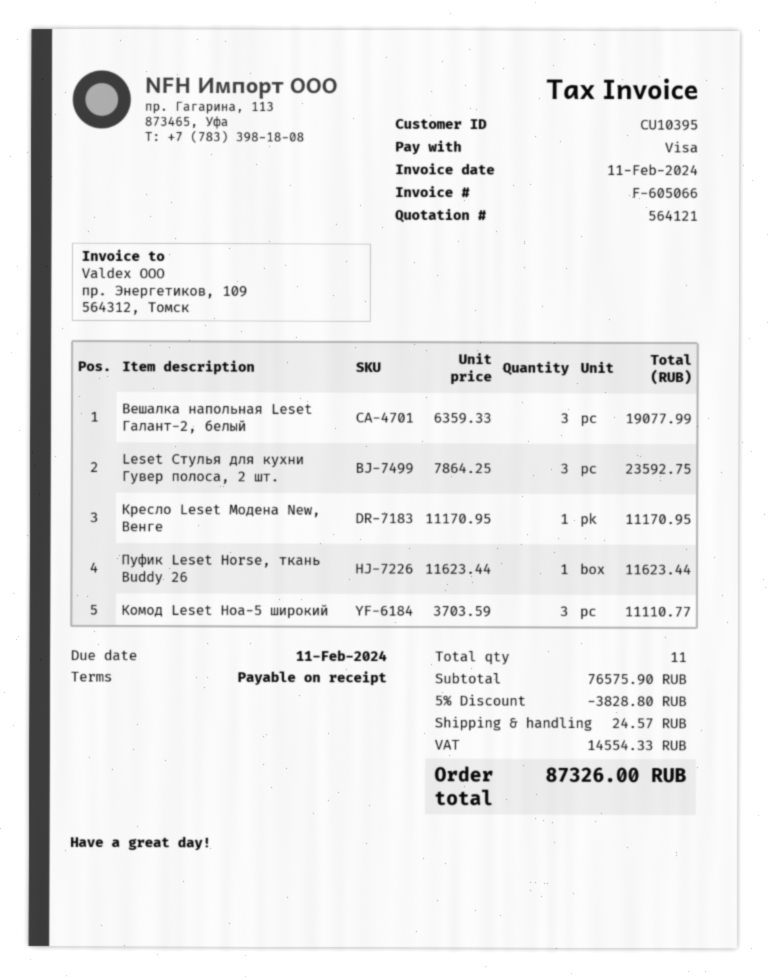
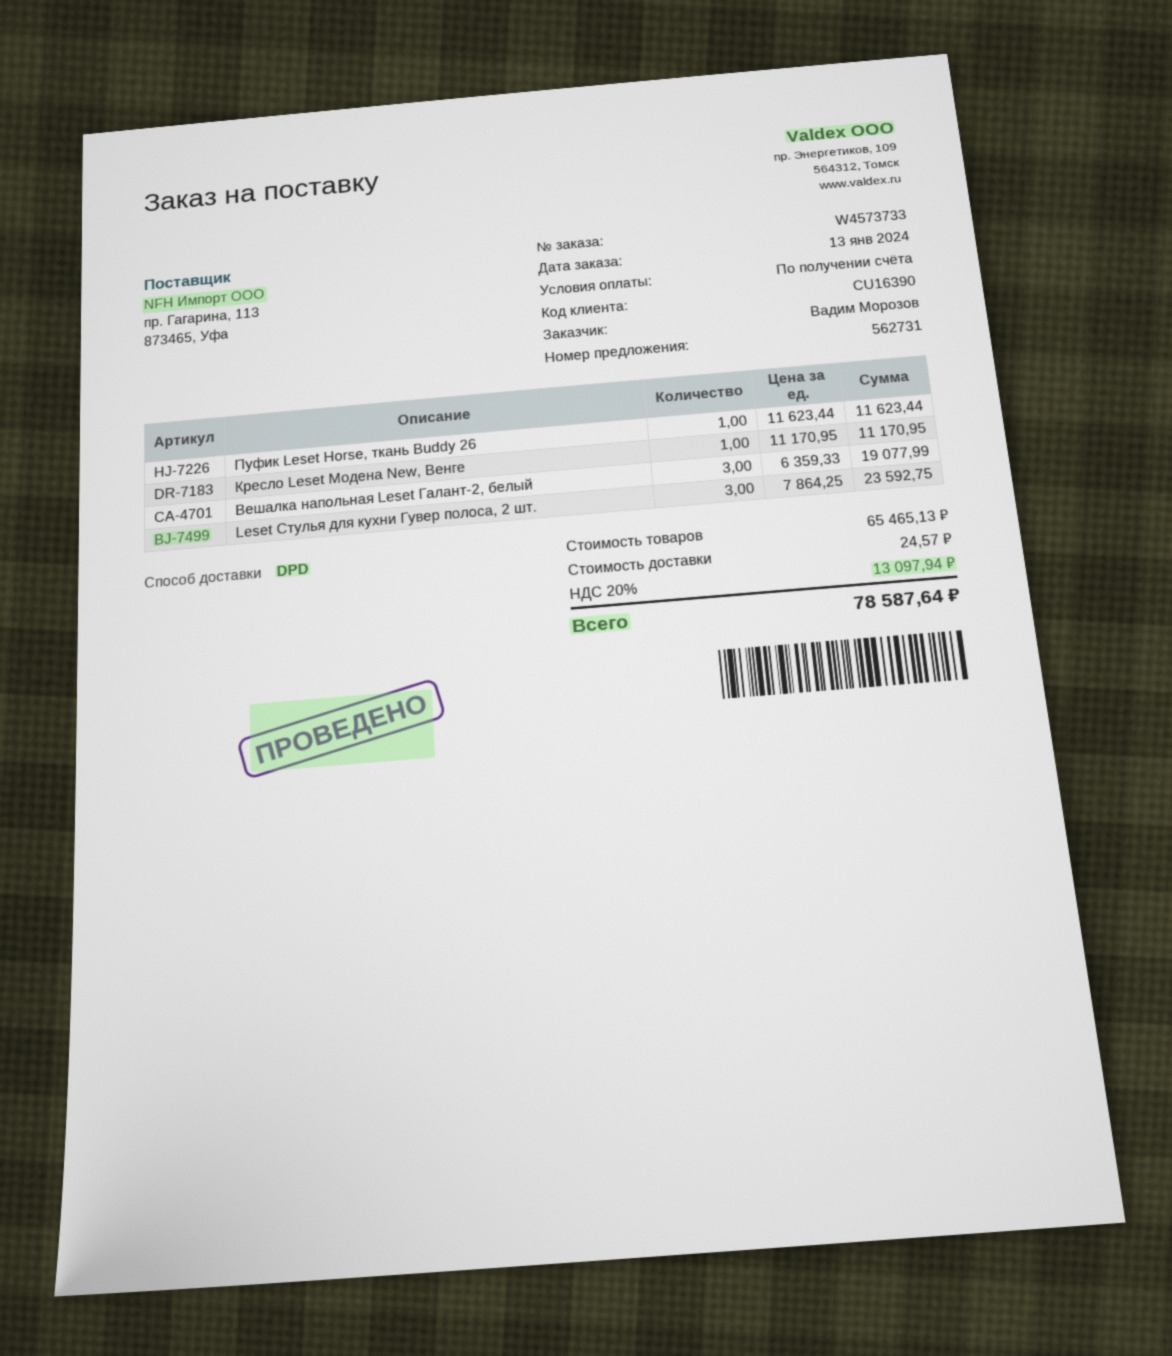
quote number: 564121 -> 562731
customer number: CU10395 -> CU16390
Комод Leset Ноа-5 широкий: 3 x 3703.59 = 11110.77 -> none
subtotal: 76575.90 -> 65465.13
discount: 5% = 3828.80 -> none
tax: 14554.33 -> 13097.94
total: 87326.00 -> 78587.64

